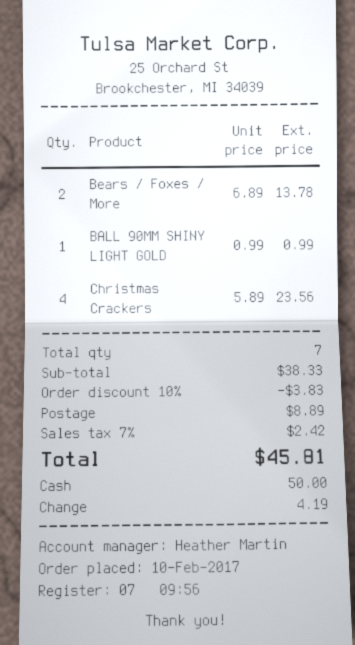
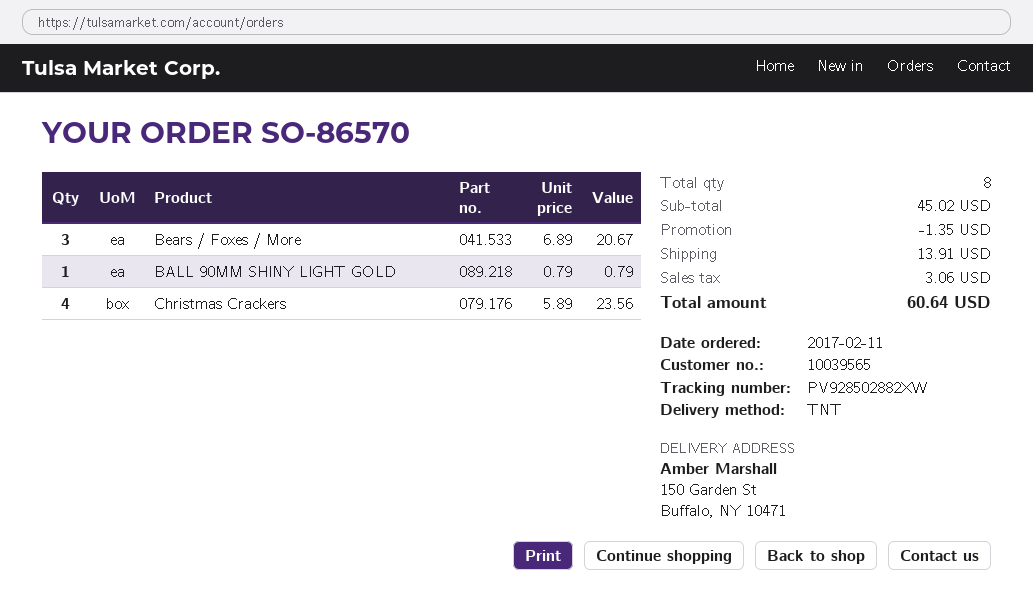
order date: 2017-02-10 -> 2017-02-11
Bears / Foxes / More: 2 x 6.89 = 13.78 -> 3 x 6.89 = 20.67
BALL 90MM SHINY LIGHT GOLD: 1 x 0.99 = 0.99 -> 1 x 0.79 = 0.79
total quantity: 7 -> 8
subtotal: 38.33 -> 45.02
discount: 3.83 -> 1.35
shipping: 8.89 -> 13.91
tax: 2.42 -> 3.06
total: 45.81 -> 60.64

